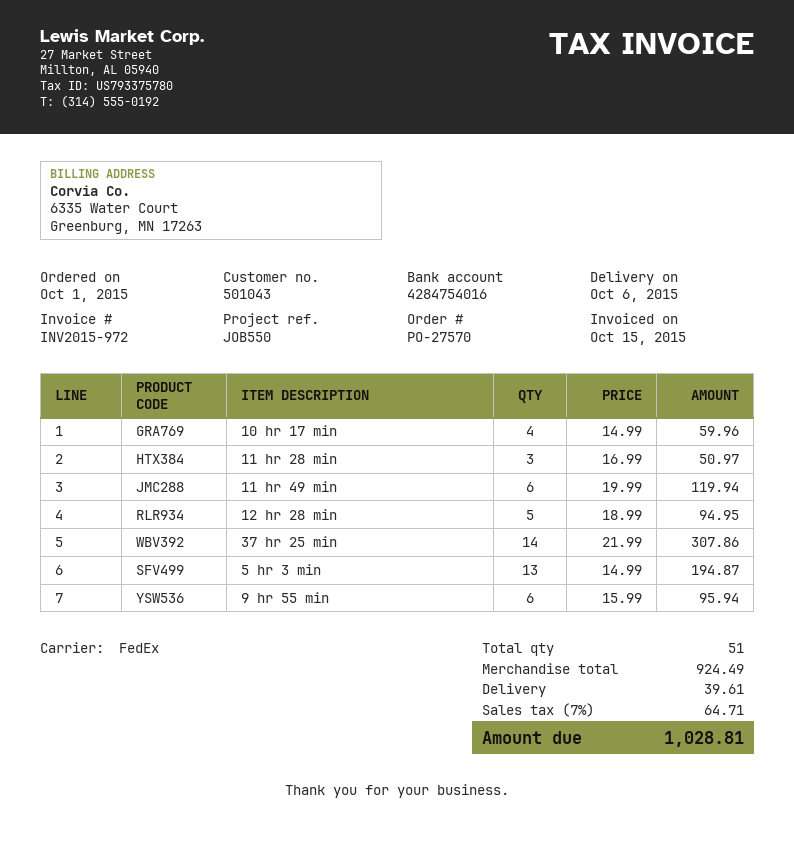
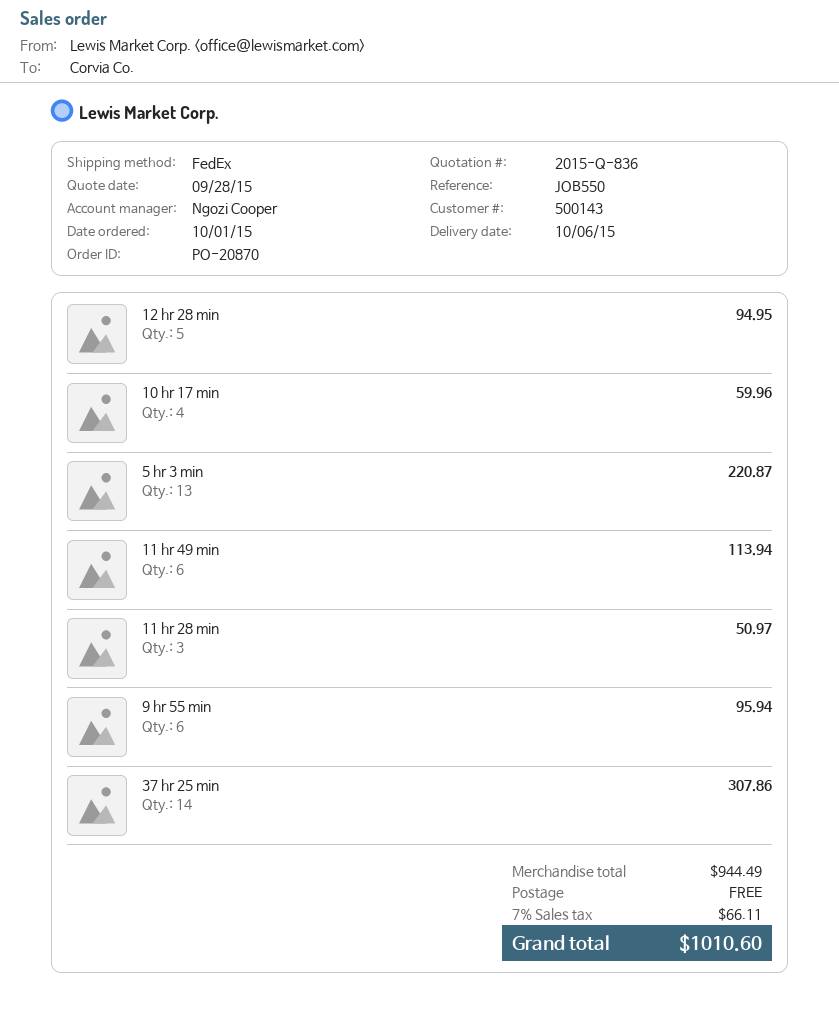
order number: PO-27570 -> PO-20870
customer number: 501043 -> 500143
11 hr 49 min: 6 for 119.94 -> 6 for 113.94
5 hr 3 min: 13 for 194.87 -> 13 for 220.87
subtotal: 924.49 -> 944.49
shipping: 39.61 -> 0.00
tax: 7% = 64.71 -> 7% = 66.11
total: 1028.81 -> 1010.60

